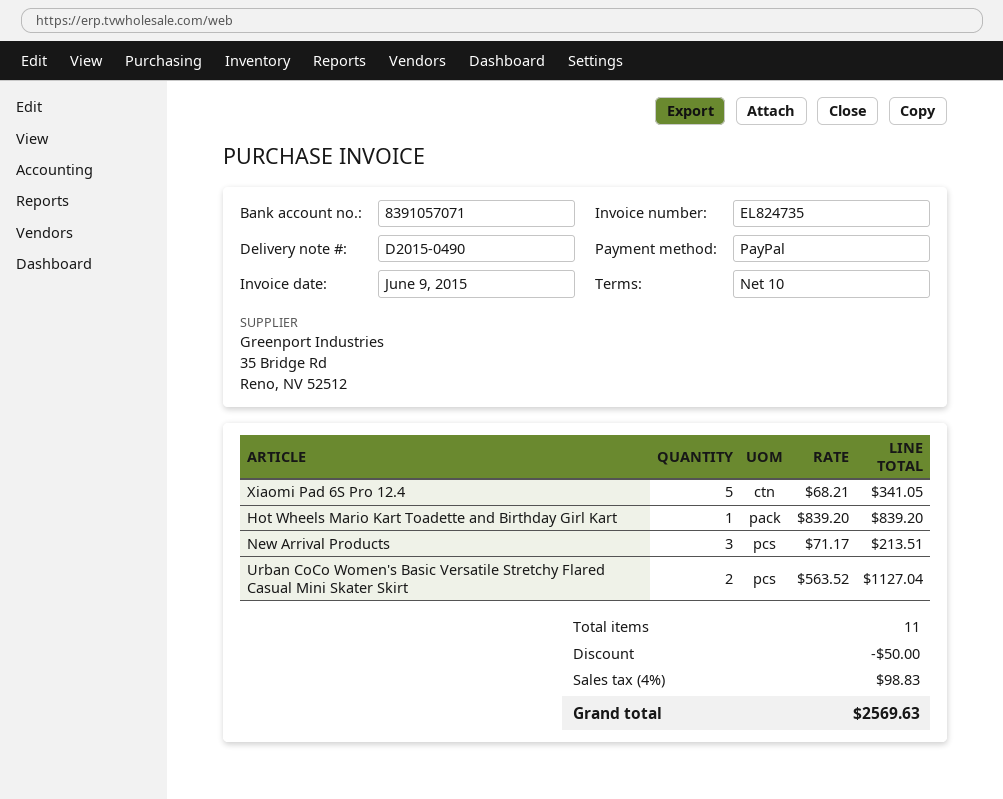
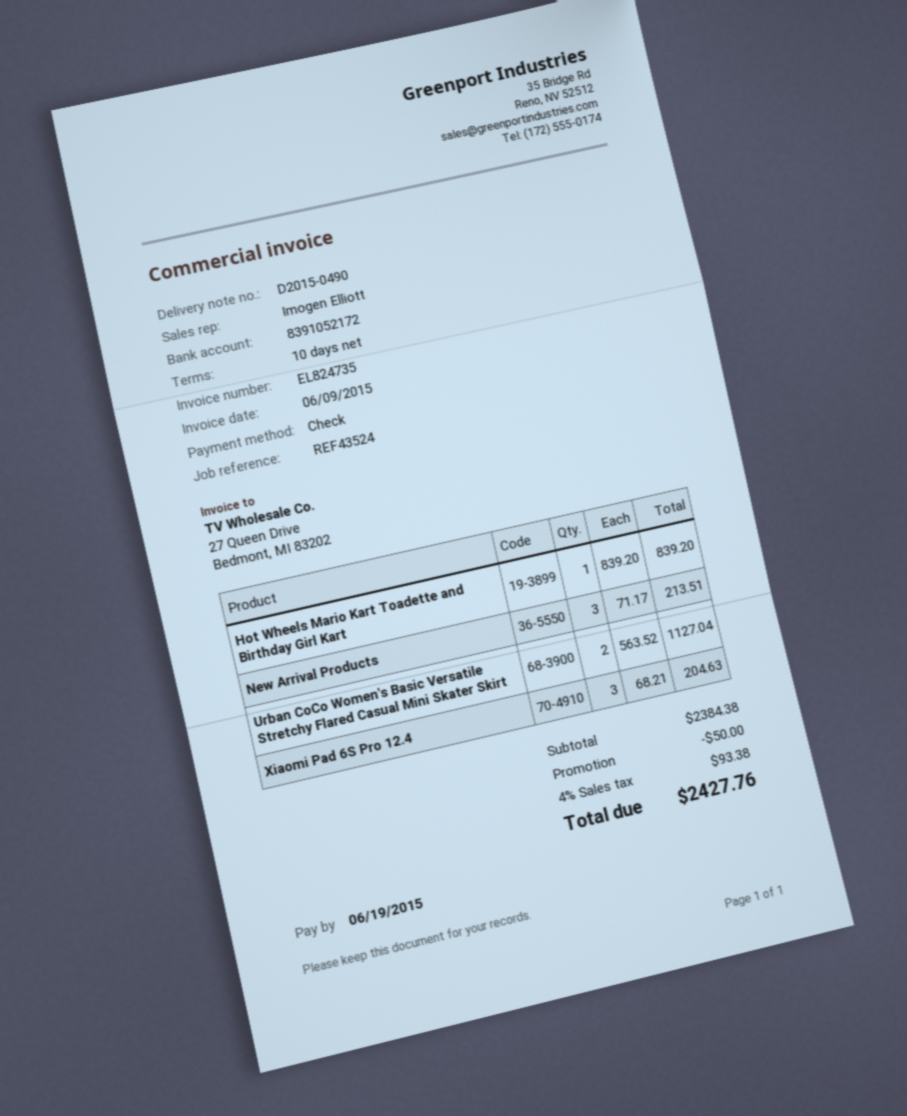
payment method: PayPal -> cheque
bank account: 8391057071 -> 8391052172
Xiaomi Pad 6S Pro 12.4: 5 x 68.21 = 341.05 -> 3 x 68.21 = 204.63
tax: 4% = 98.83 -> 4% = 93.38
total: 2569.63 -> 2427.76

